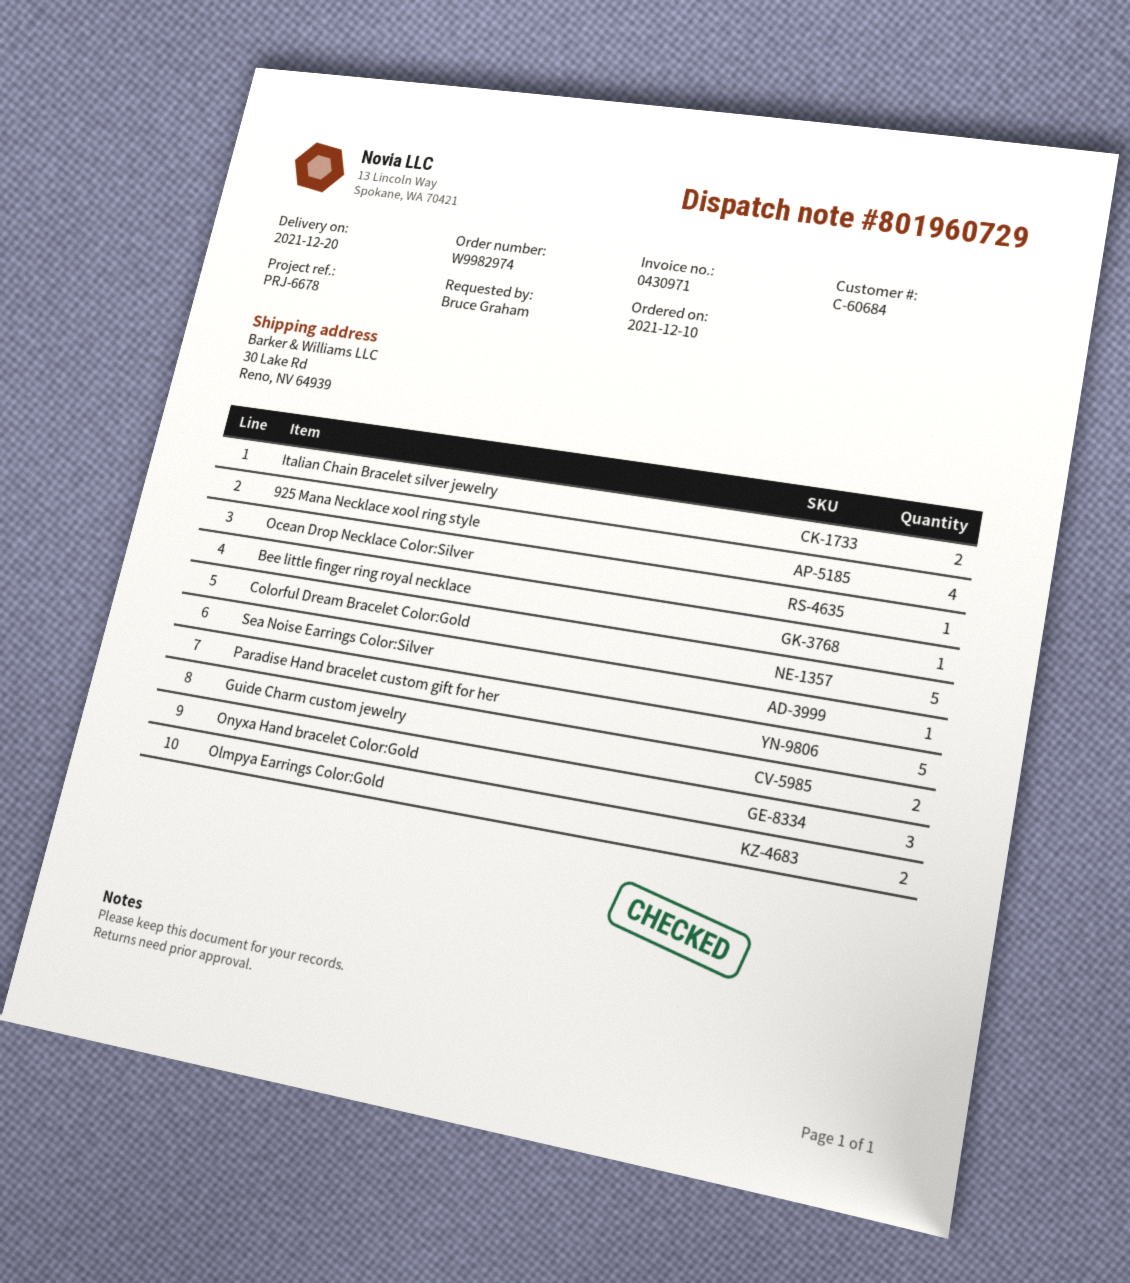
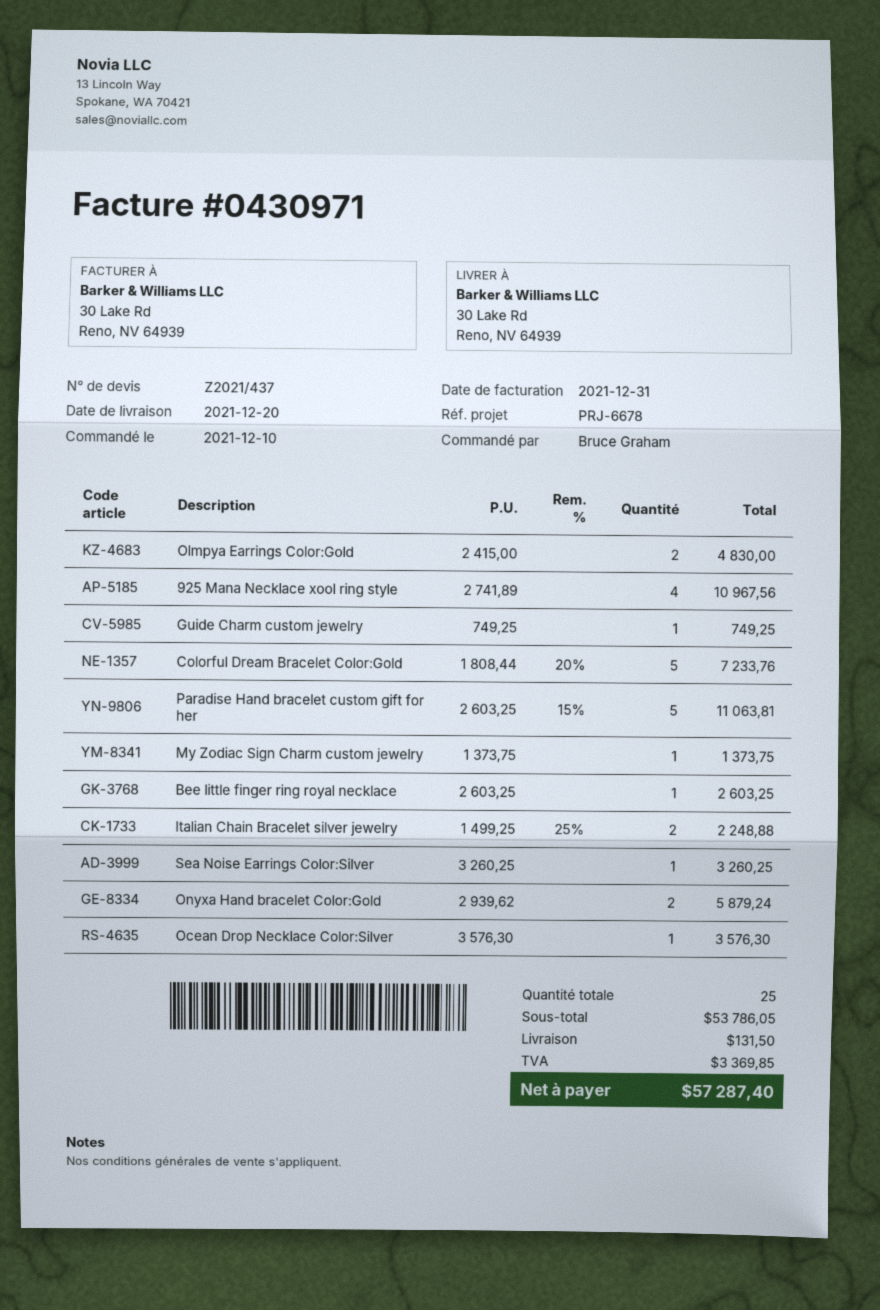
Guide Charm custom jewelry: 2 -> 1
Onyxa Hand bracelet Color:Gold: 3 -> 2
My Zodiac Sign Charm custom jewelry: none -> 1

